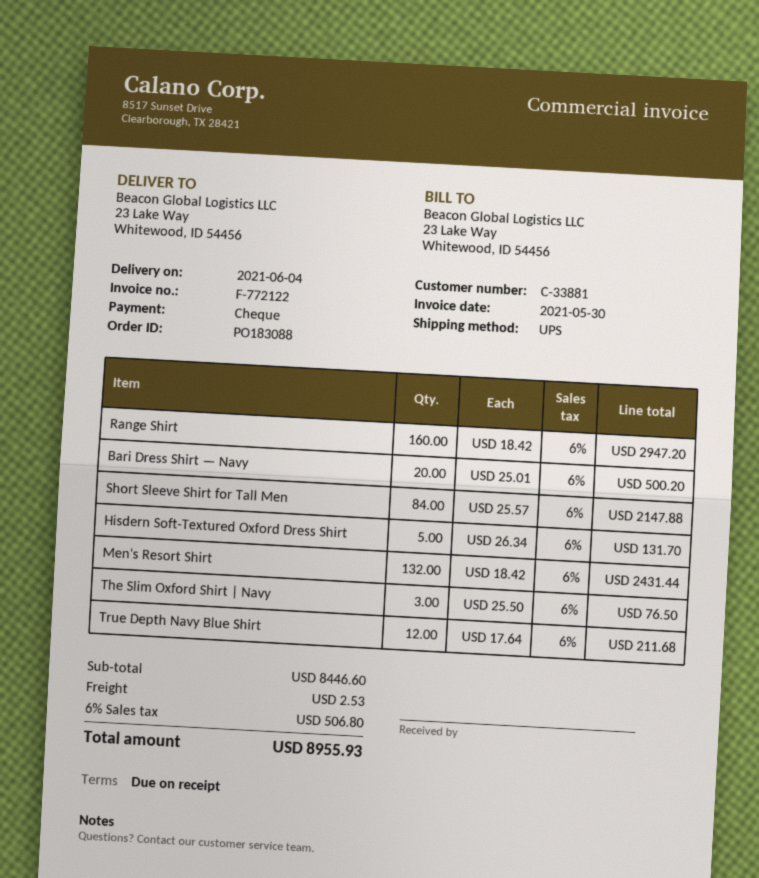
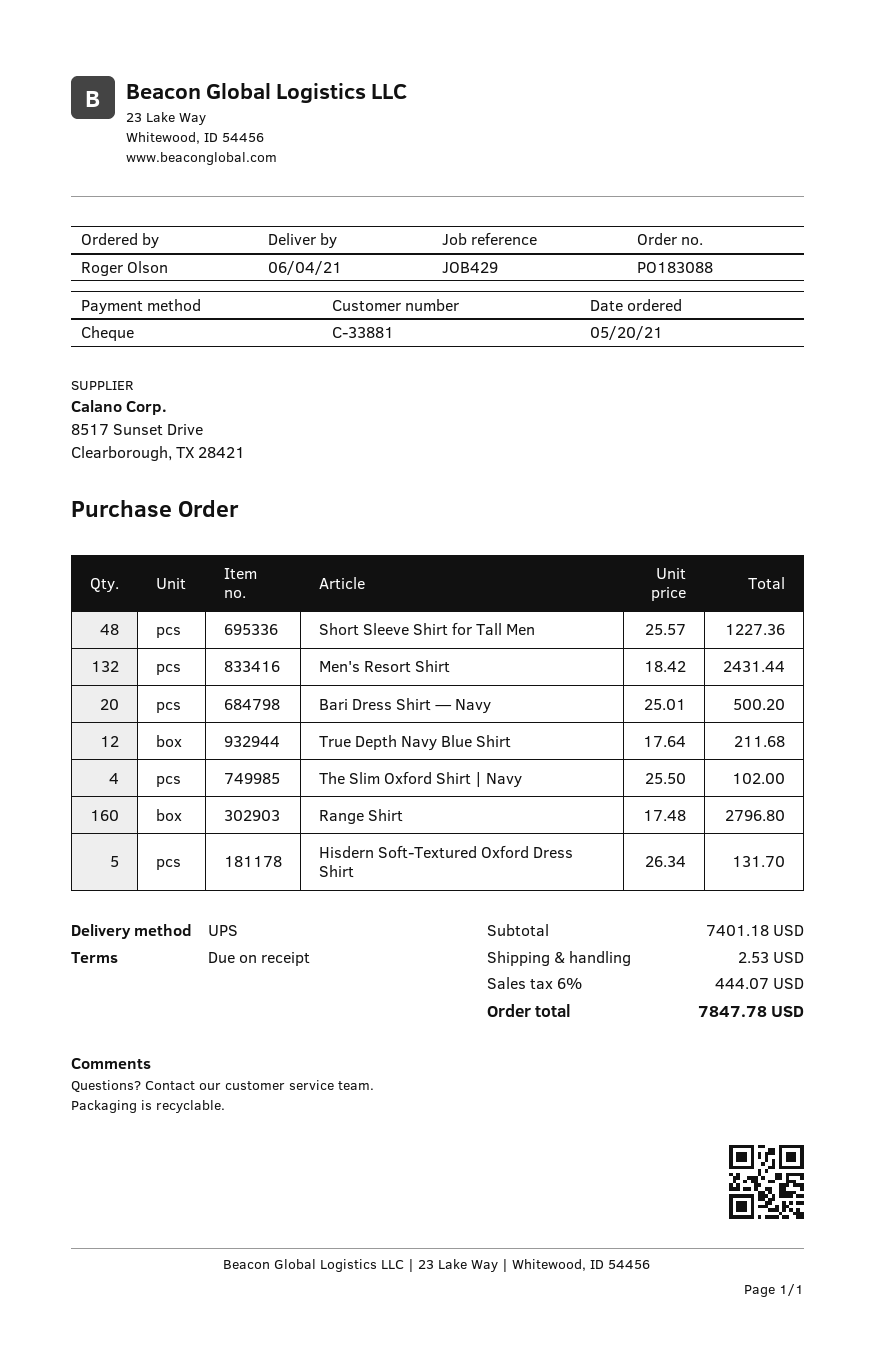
Range Shirt: 160 x 18.42 = 2947.20 -> 160 x 17.48 = 2796.80
Short Sleeve Shirt for Tall Men: 84 x 25.57 = 2147.88 -> 48 x 25.57 = 1227.36
The Slim Oxford Shirt | Navy: 3 x 25.50 = 76.50 -> 4 x 25.50 = 102.00
subtotal: 8446.60 -> 7401.18
tax: 6% = 506.80 -> 6% = 444.07
total: 8955.93 -> 7847.78

